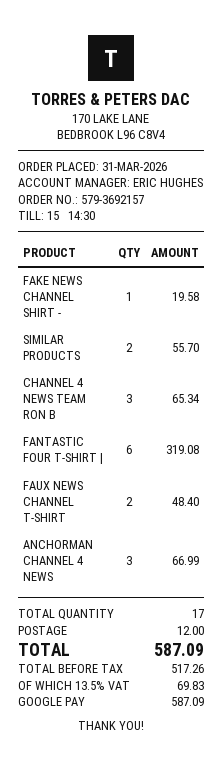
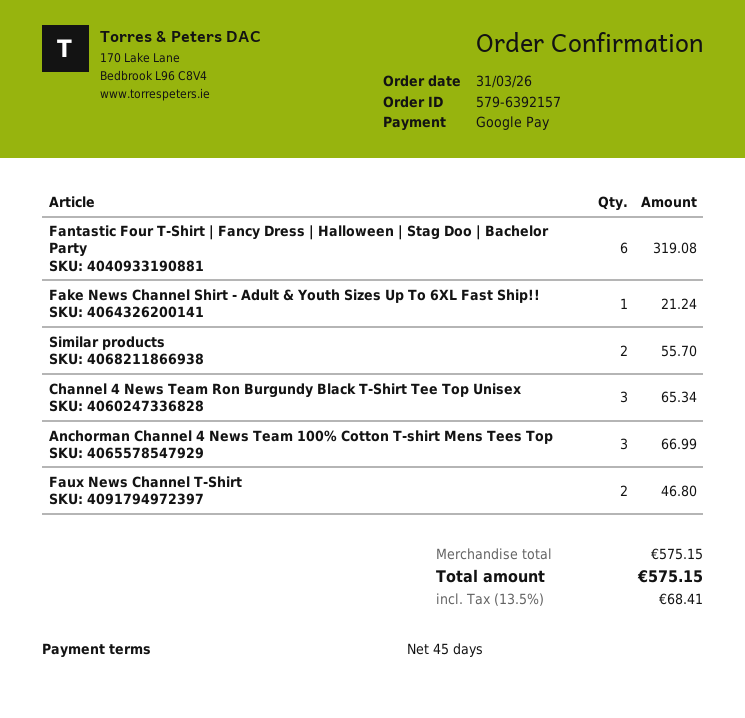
order number: 579-3692157 -> 579-6392157
FAKE NEWS CHANNEL SHIRT -: 1 for 19.58 -> 1 for 21.24
FAUX NEWS CHANNEL T-SHIRT: 2 for 48.40 -> 2 for 46.80
shipping: 12.00 -> none
tax: 13.5% = 69.83 -> 13.5% = 68.41
total: 587.09 -> 575.15

